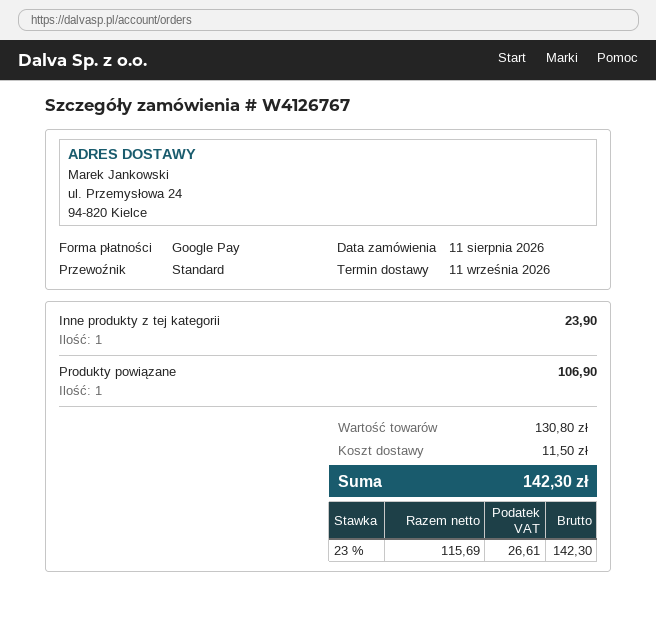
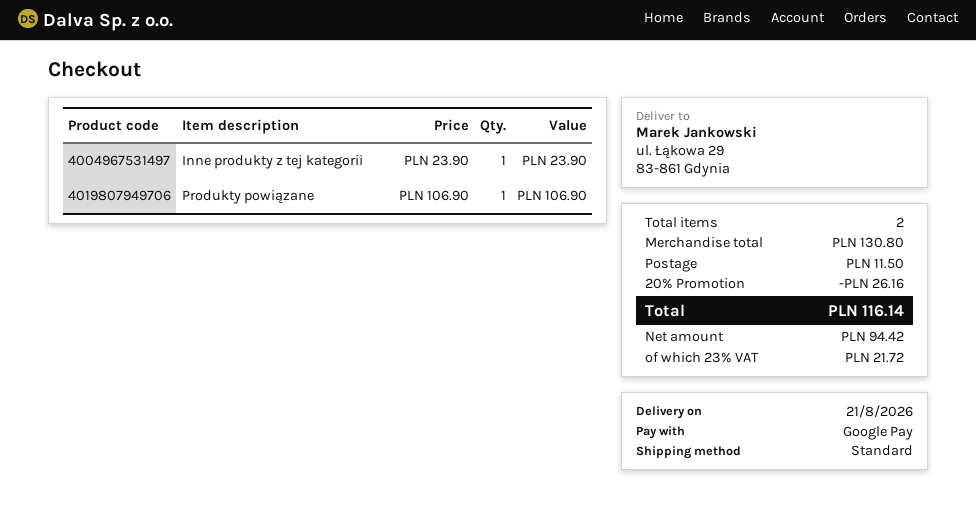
delivery date: 2026-09-11 -> 2026-08-21
ship to: ul. Przemysłowa 24, 94-820 Kielce -> ul. Łąkowa 29, 83-861 Gdynia
discount: none -> 20% = 26.16
net: 115.69 -> 94.42
tax: 23% = 26.61 -> 23% = 21.72
total: 142.30 -> 116.14

